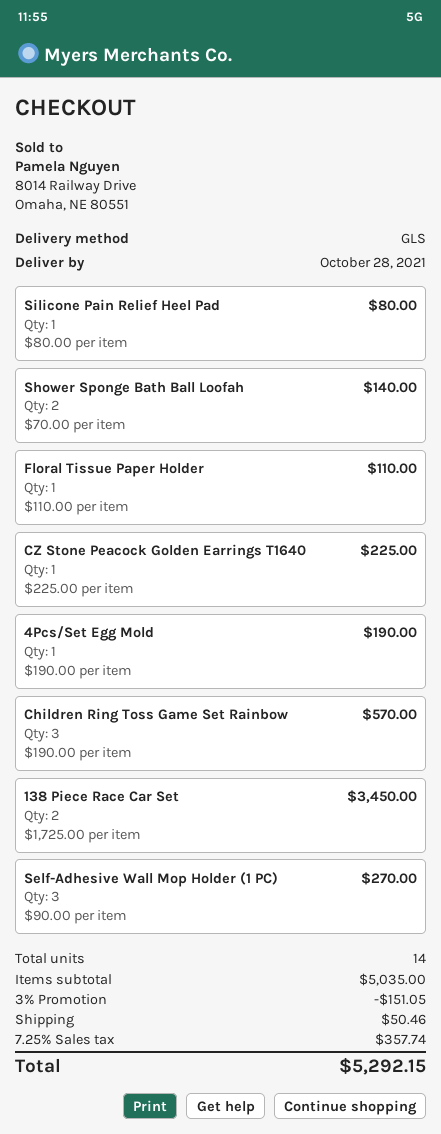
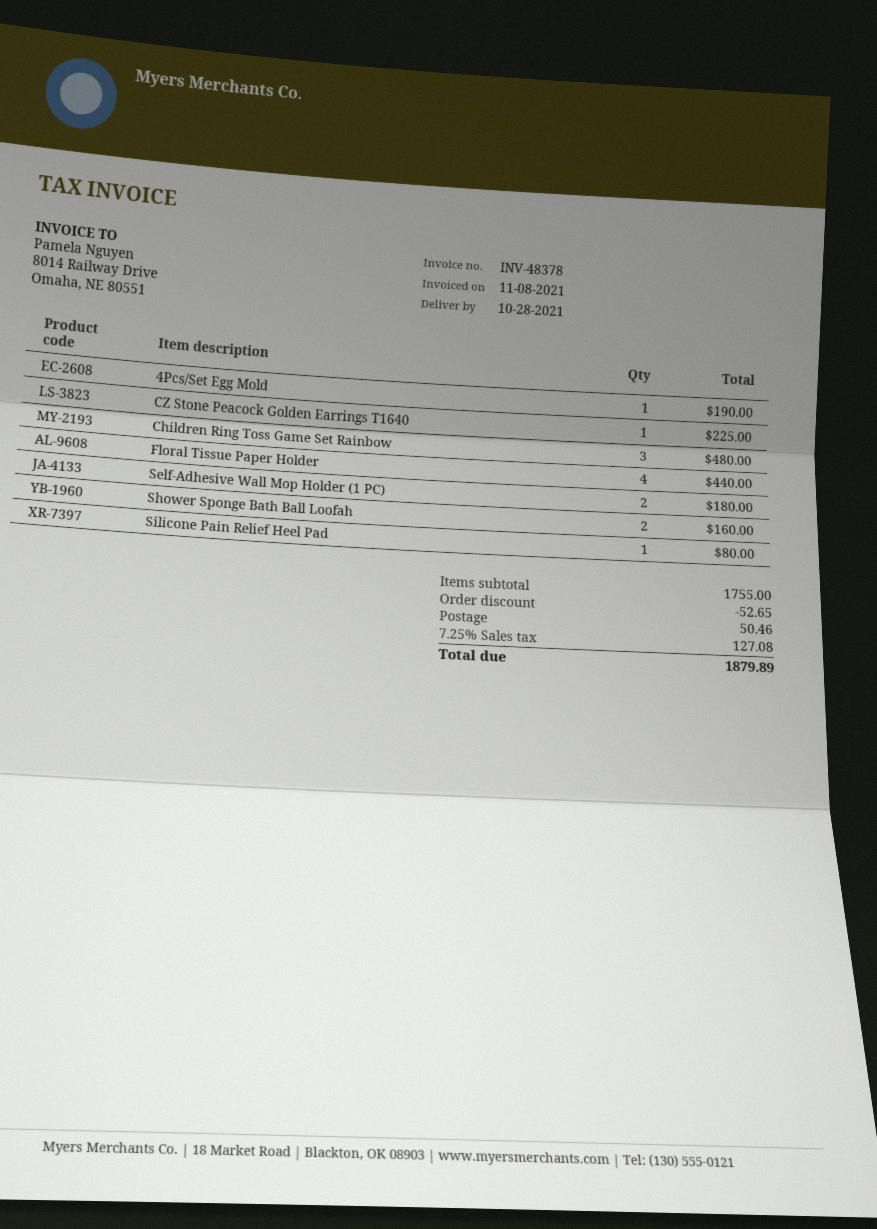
Shower Sponge Bath Ball Loofah: 2 for 140.00 -> 2 for 160.00
Floral Tissue Paper Holder: 1 for 110.00 -> 4 for 440.00
Children Ring Toss Game Set Rainbow: 3 for 570.00 -> 3 for 480.00
138 Piece Race Car Set: 2 for 3450.00 -> none
Self-Adhesive Wall Mop Holder (1 PC): 3 for 270.00 -> 2 for 180.00
subtotal: 5035.00 -> 1755.00
discount: 151.05 -> 52.65
tax: 7.25% = 357.74 -> 7.25% = 127.08
total: 5292.15 -> 1879.89

